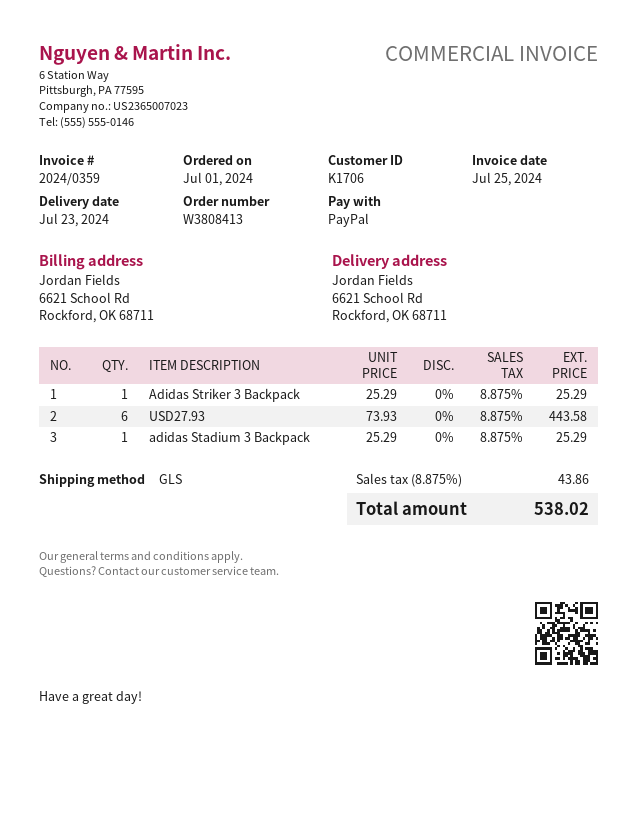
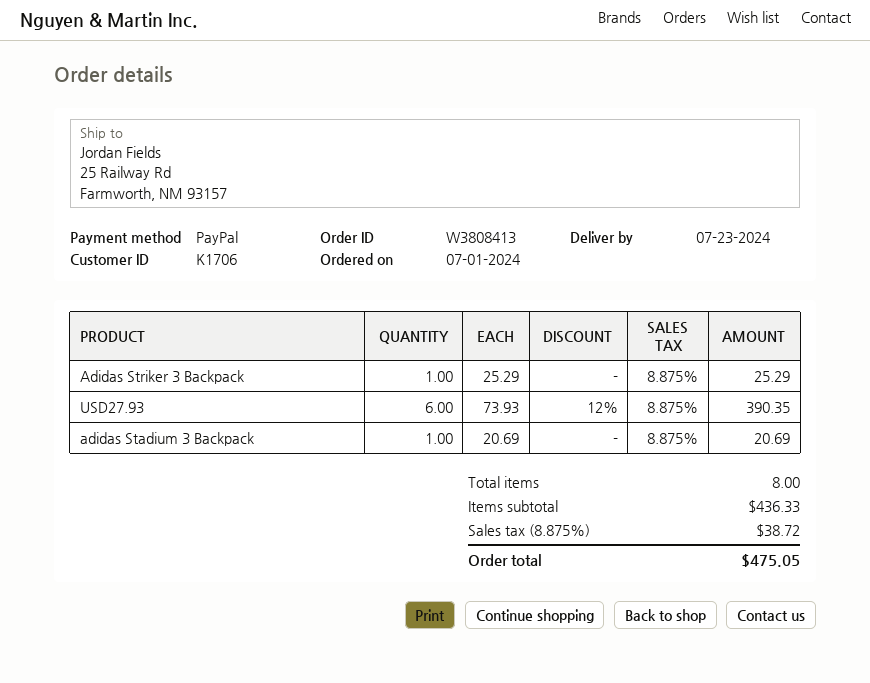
ship to: 6621 School Rd, Rockford, OK 68711 -> 25 Railway Rd, Farmworth, NM 93157
USD27.93: 6 x 73.93 = 443.58 -> 6 x 73.93 - 12% = 390.35
adidas Stadium 3 Backpack: 1 x 25.29 = 25.29 -> 1 x 20.69 = 20.69
tax: 8.875% = 43.86 -> 8.875% = 38.72
total: 538.02 -> 475.05

